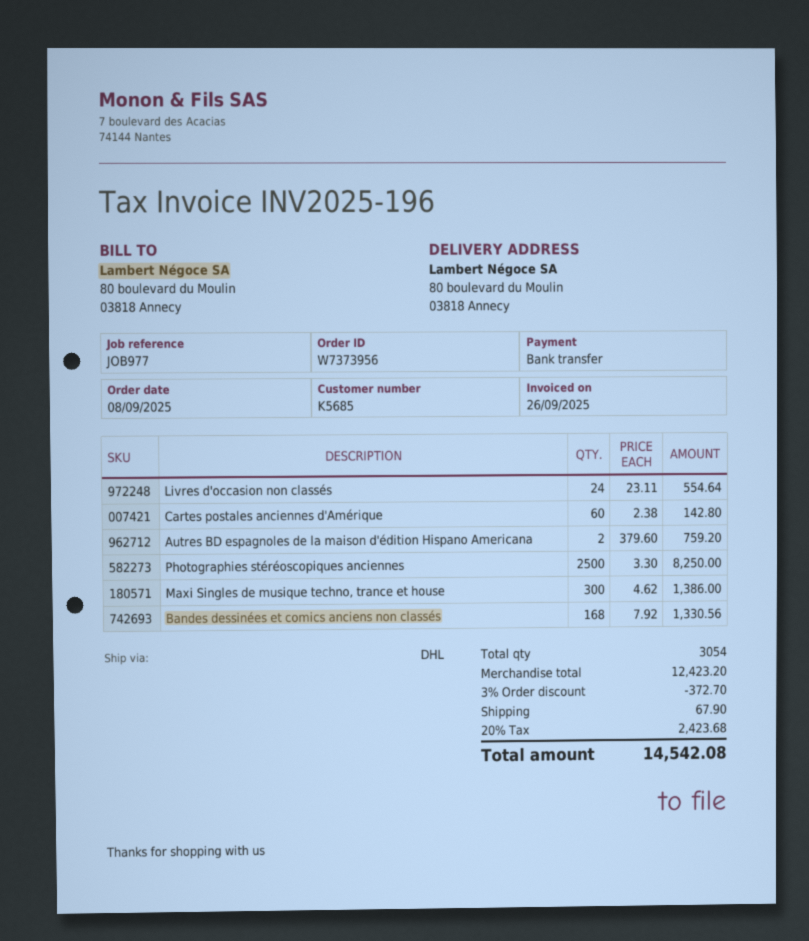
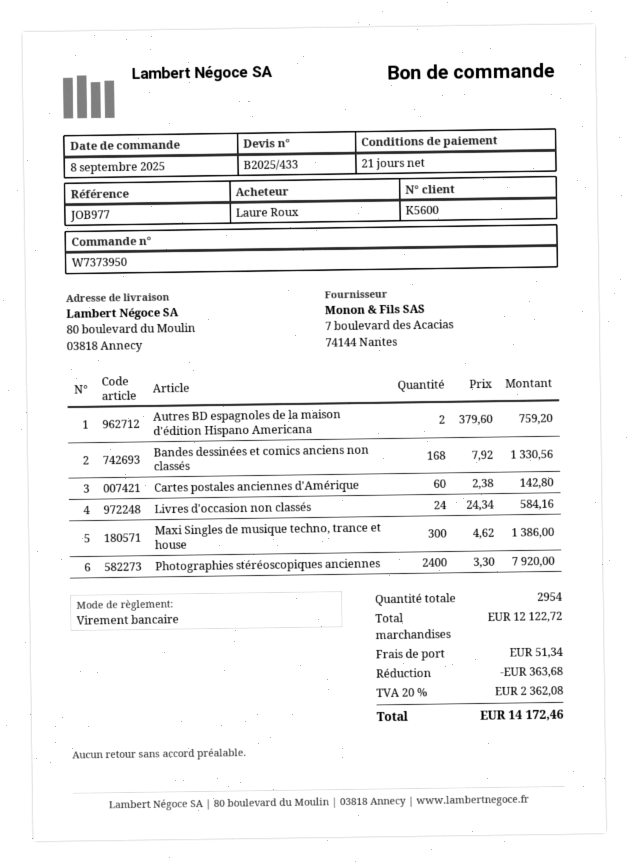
order number: W7373956 -> W7373950
customer number: K5685 -> K5600
Livres d'occasion non classés: 24 x 23.11 = 554.64 -> 24 x 24.34 = 584.16
Photographies stéréoscopiques anciennes: 2500 x 3.30 = 8250.00 -> 2400 x 3.30 = 7920.00
total quantity: 3054 -> 2954
subtotal: 12423.20 -> 12122.72
discount: 372.70 -> 363.68
shipping: 67.90 -> 51.34
tax: 20% = 2423.68 -> 20% = 2362.08
total: 14542.08 -> 14172.46

